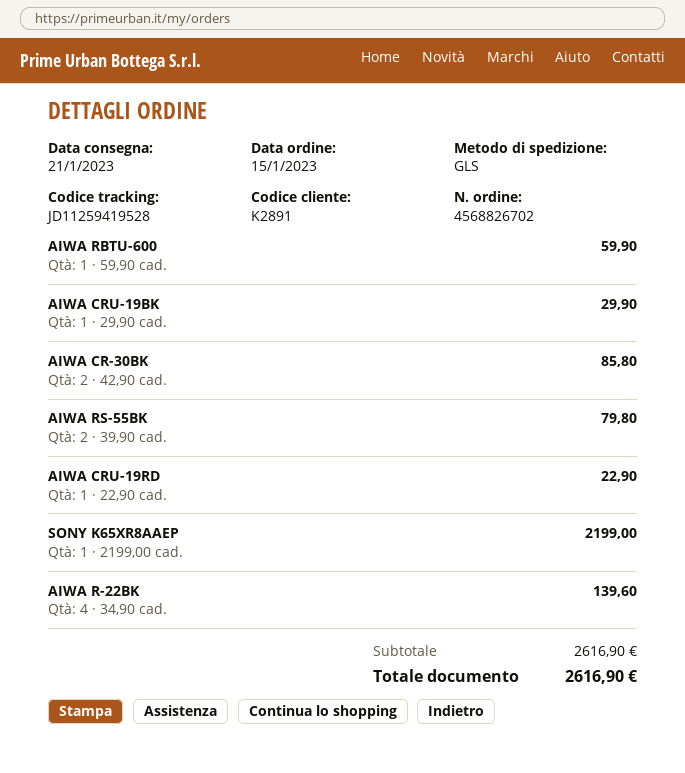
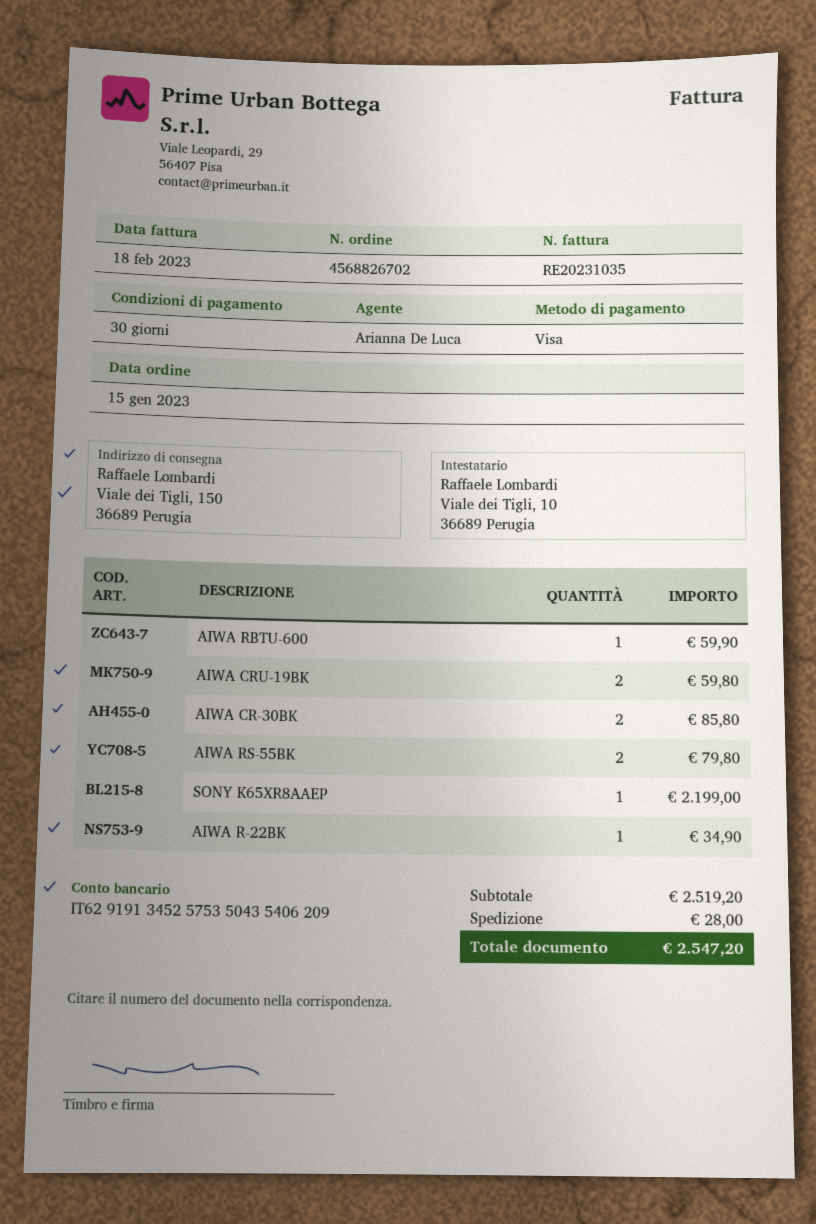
AIWA CRU-19BK: 1 for 29.90 -> 2 for 59.80
AIWA CRU-19RD: 1 for 22.90 -> none
AIWA R-22BK: 4 for 139.60 -> 1 for 34.90
subtotal: 2616.90 -> 2519.20
shipping: none -> 28.00
total: 2616.90 -> 2547.20

